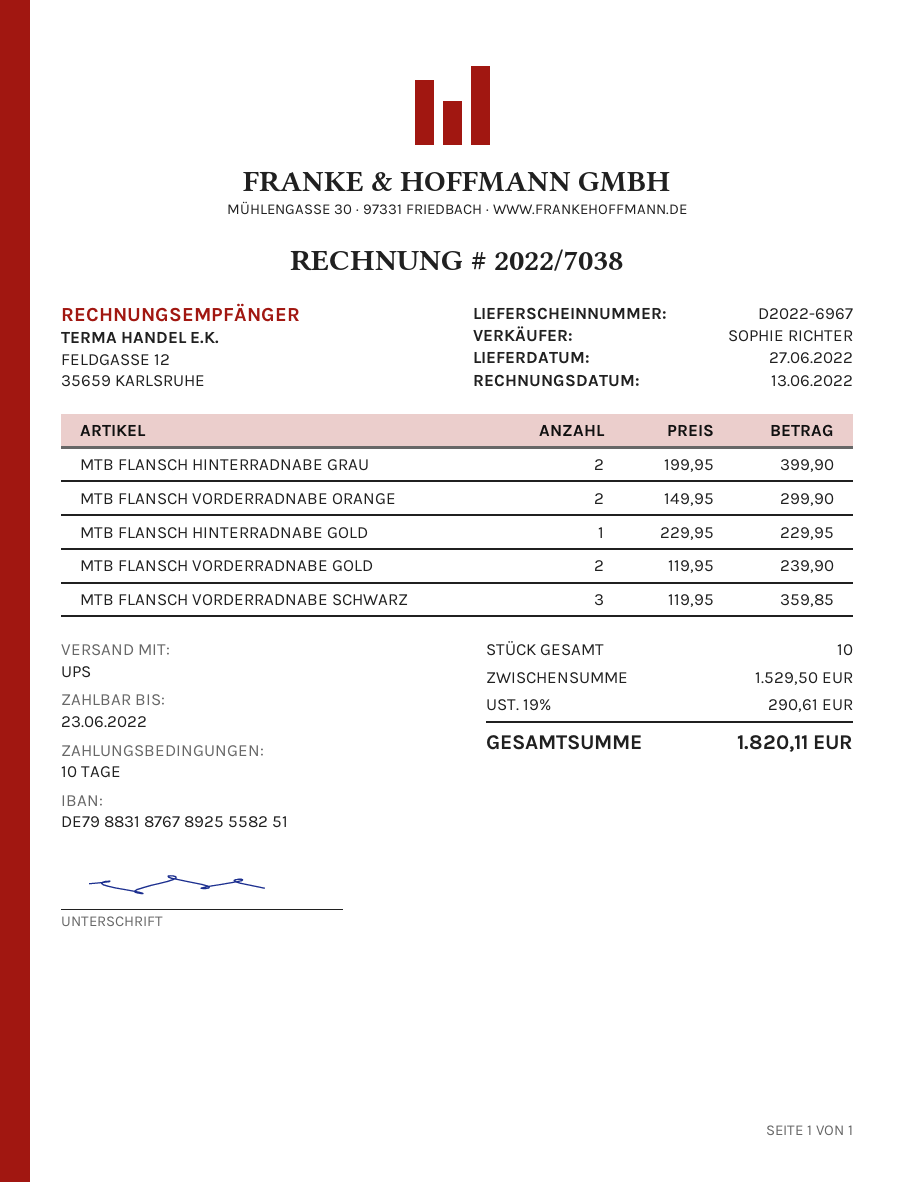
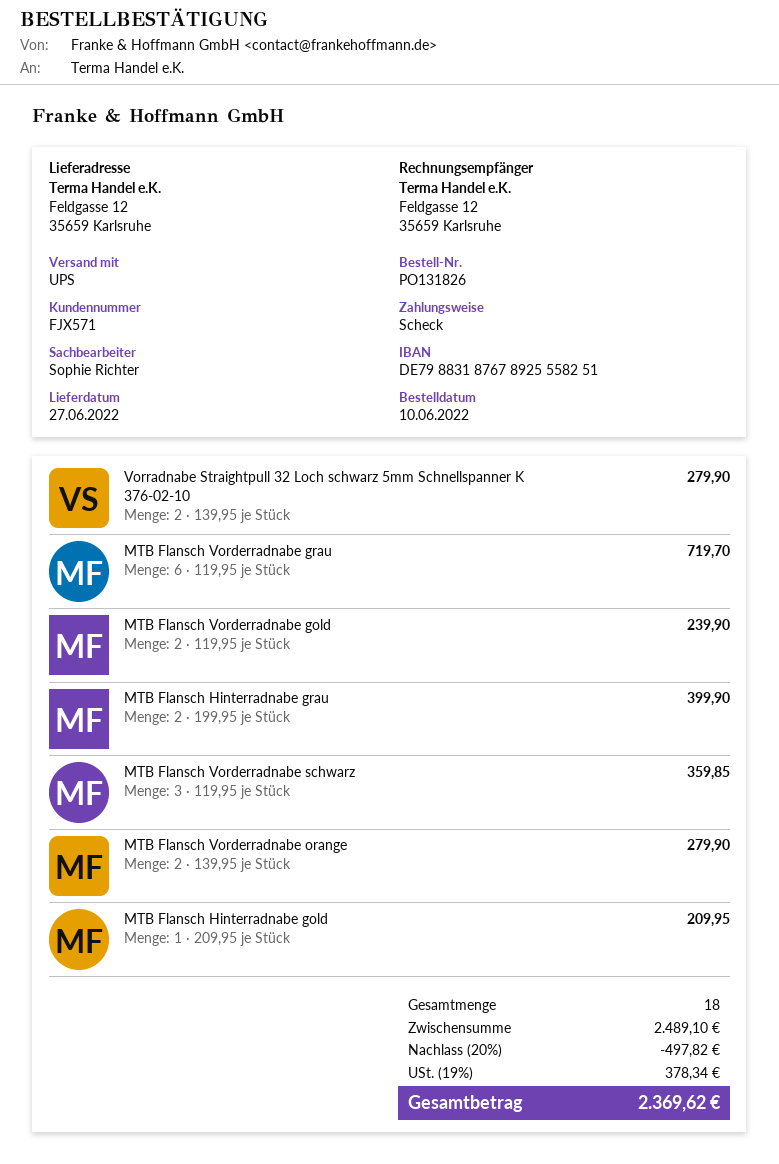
MTB FLANSCH VORDERRADNABE ORANGE: 2 x 149.95 = 299.90 -> 2 x 139.95 = 279.90
MTB FLANSCH HINTERRADNABE GOLD: 1 x 229.95 = 229.95 -> 1 x 209.95 = 209.95
Vorradnabe Straightpull 32 Loch schwarz 5mm Schnellspanner K 376-02-10: none -> 2 x 139.95 = 279.90
MTB Flansch Vorderradnabe grau: none -> 6 x 119.95 = 719.70
total quantity: 10 -> 18
subtotal: 1529.50 -> 2489.10
discount: none -> 20% = 497.82
tax: 19% = 290.61 -> 19% = 378.34
total: 1820.11 -> 2369.62

